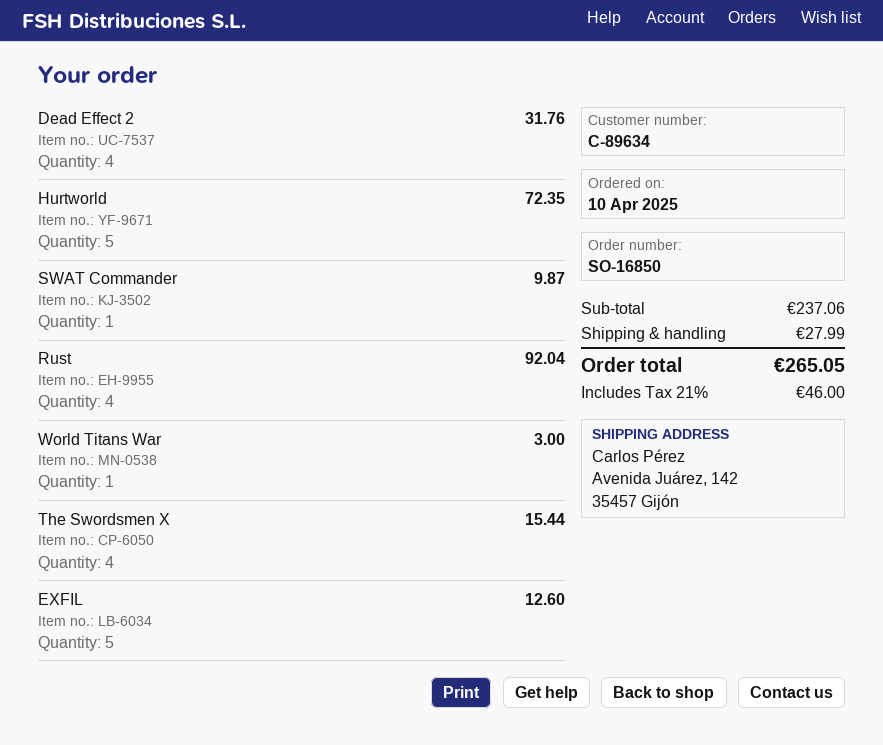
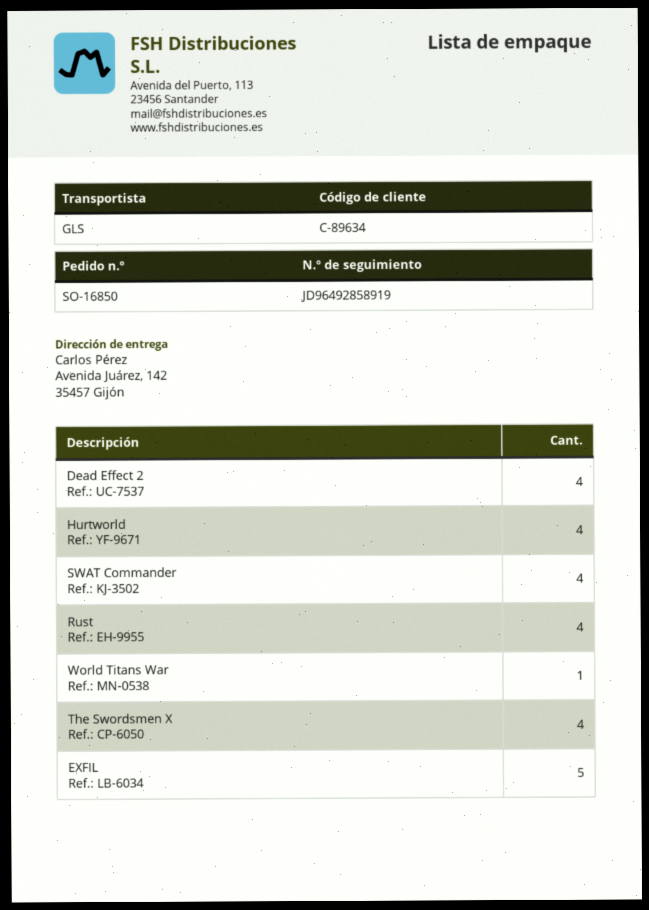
Hurtworld: 5 -> 4
SWAT Commander: 1 -> 4

